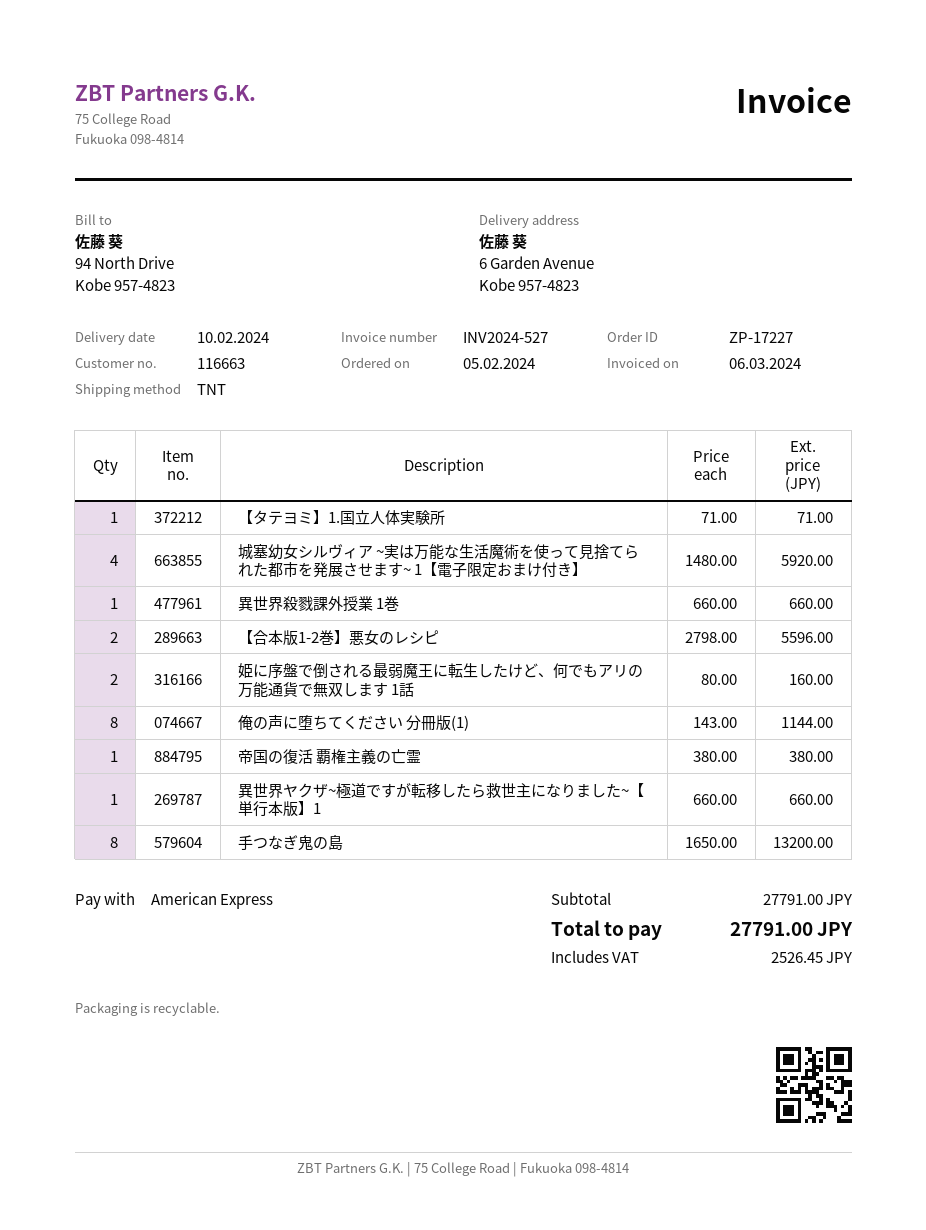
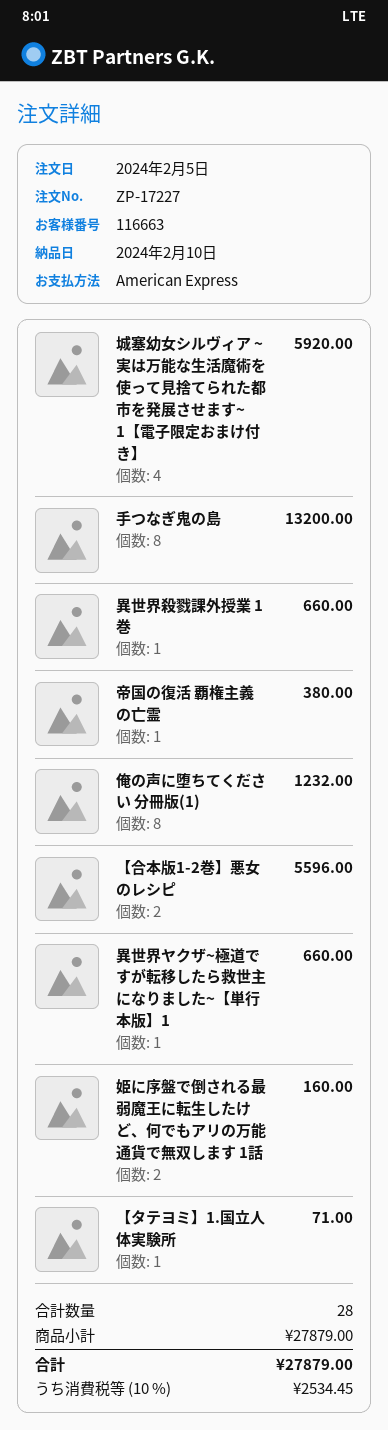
俺の声に堕ちてください 分冊版(1): 8 for 1144.00 -> 8 for 1232.00
subtotal: 27791.00 -> 27879.00
tax: 2526.45 -> 2534.45
total: 27791.00 -> 27879.00

